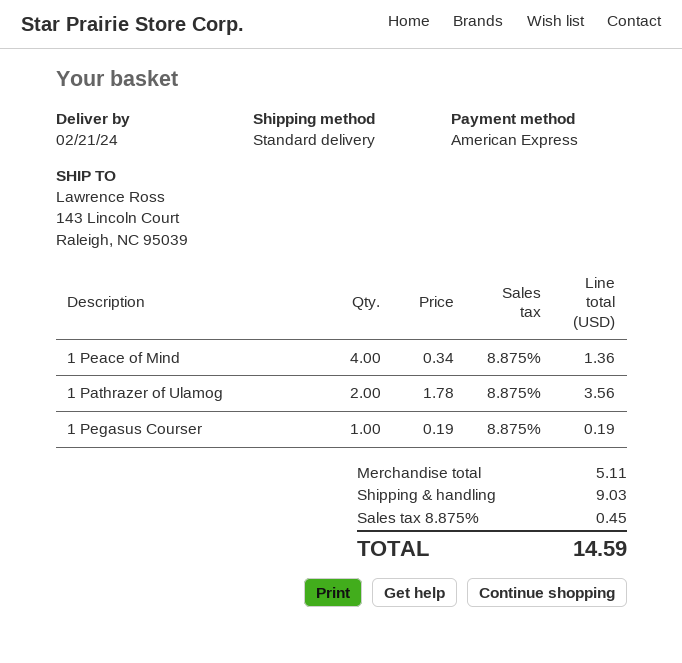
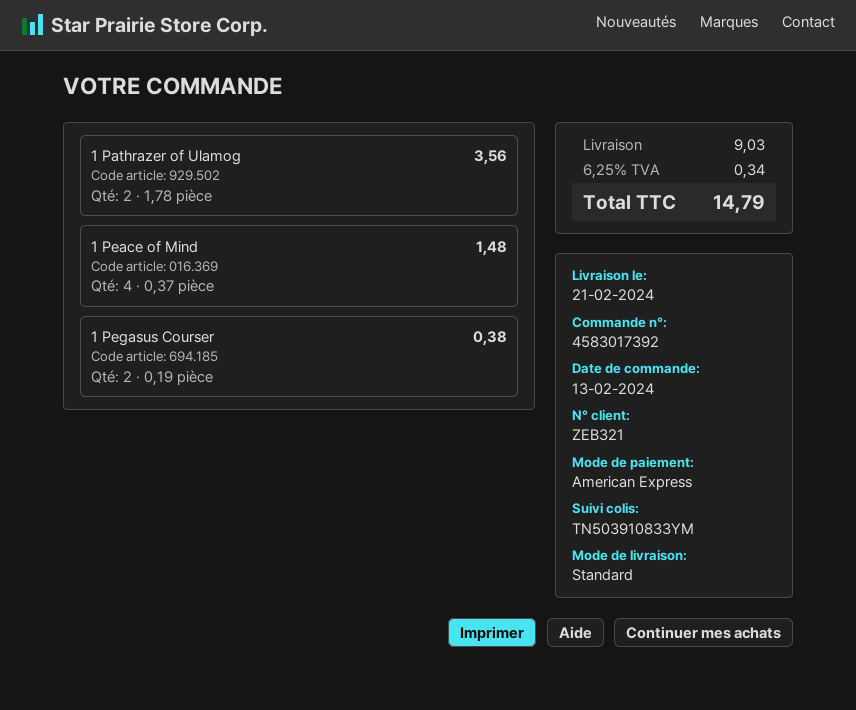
1 Peace of Mind: 4 x 0.34 = 1.36 -> 4 x 0.37 = 1.48
1 Pegasus Courser: 1 x 0.19 = 0.19 -> 2 x 0.19 = 0.38
tax: 8.875% = 0.45 -> 6.25% = 0.34
total: 14.59 -> 14.79

